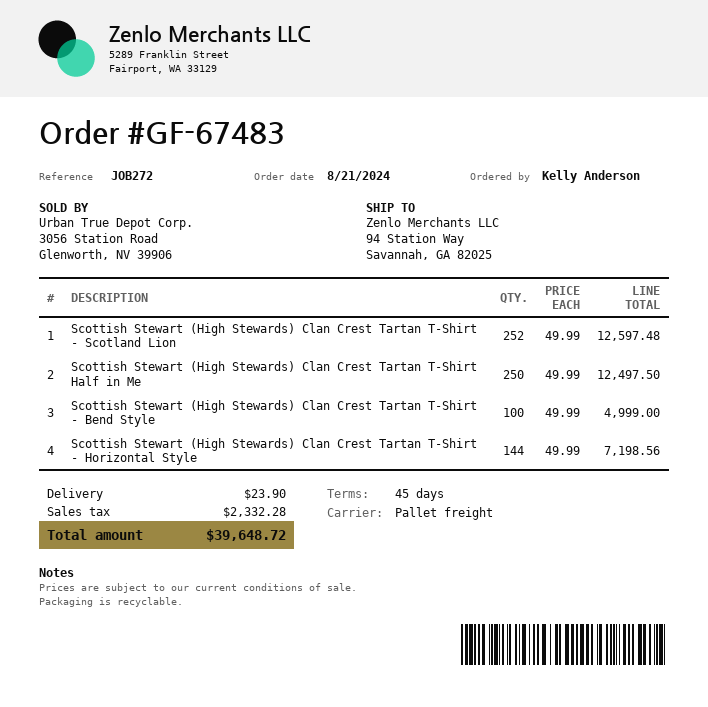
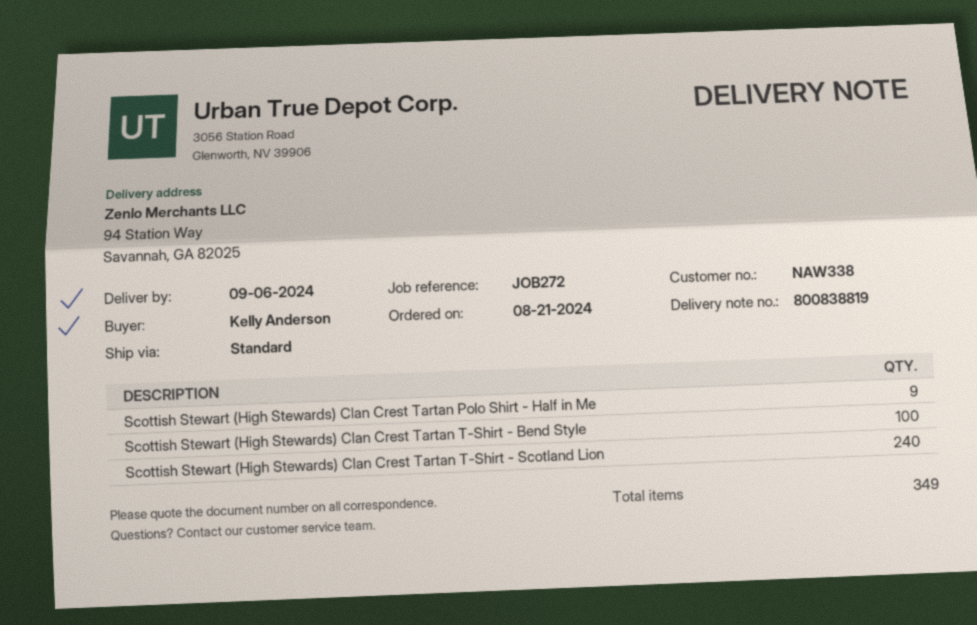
shipping method: pallet freight -> standard
Scottish Stewart (High Stewards) Clan Crest Tartan T-Shirt - Scotland Lion: 252 -> 240
Scottish Stewart (High Stewards) Clan Crest Tartan T-Shirt Half in Me: 250 -> none
Scottish Stewart (High Stewards) Clan Crest Tartan T-Shirt - Horizontal Style: 144 -> none
Scottish Stewart (High Stewards) Clan Crest Tartan Polo Shirt - Half in Me: none -> 9

